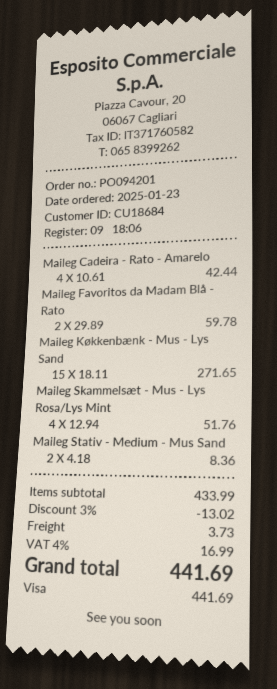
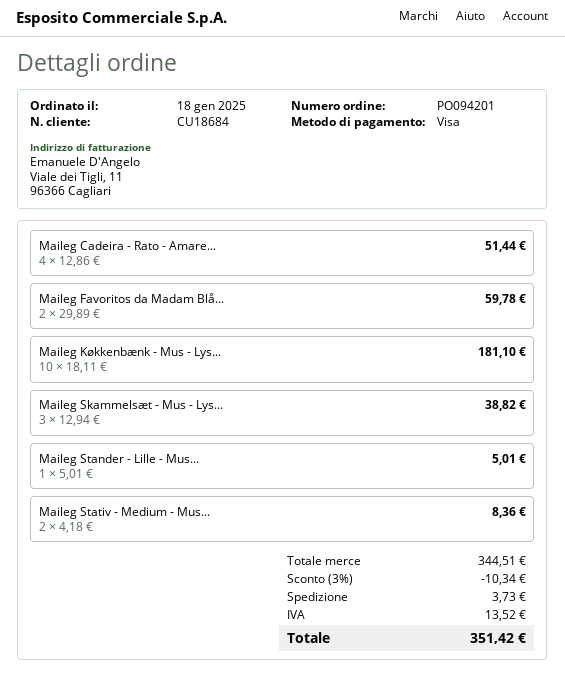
order date: 2025-01-23 -> 2025-01-18
Maileg Cadeira - Rato - Amarelo: 4 x 10.61 = 42.44 -> 4 x 12.86 = 51.44
Maileg Køkkenbænk - Mus - Lys Sand: 15 x 18.11 = 271.65 -> 10 x 18.11 = 181.10
Maileg Skammelsæt - Mus - Lys Rosa/Lys Mint: 4 x 12.94 = 51.76 -> 3 x 12.94 = 38.82
Maileg Stander - Lille - Mus...: none -> 1 x 5.01 = 5.01
subtotal: 433.99 -> 344.51
discount: 3% = 13.02 -> 3% = 10.34
tax: 16.99 -> 13.52
total: 441.69 -> 351.42

